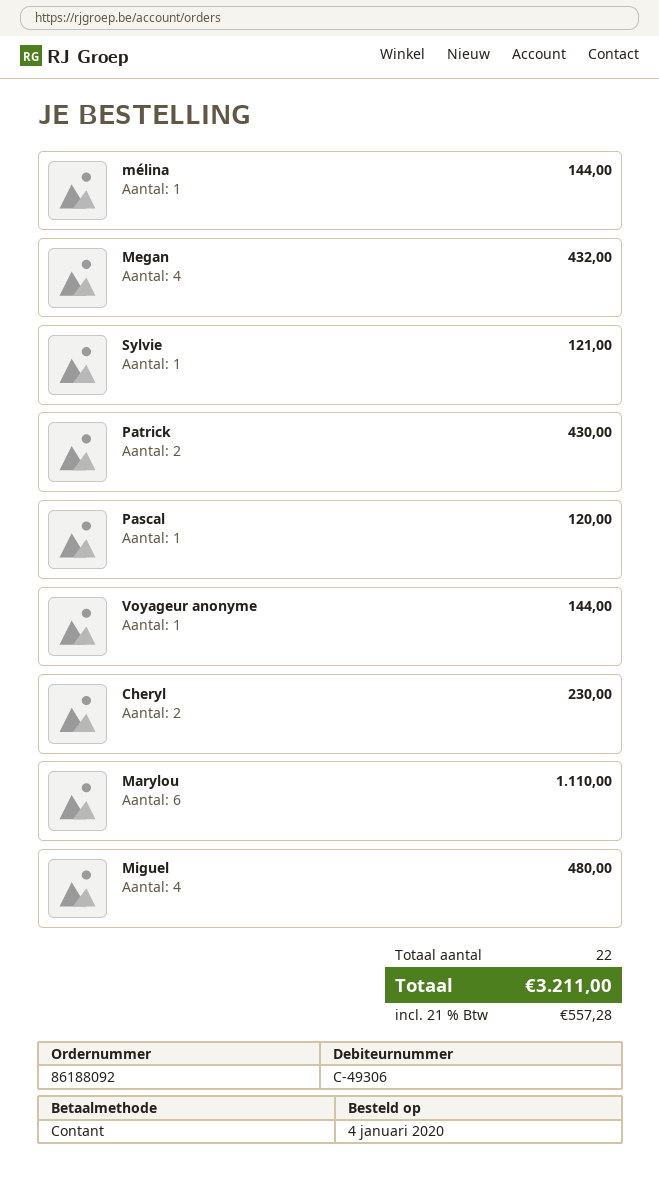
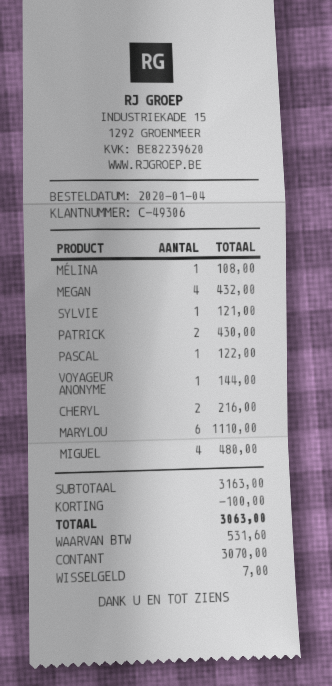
mélina: 1 for 144.00 -> 1 for 108.00
Pascal: 1 for 120.00 -> 1 for 122.00
Cheryl: 2 for 230.00 -> 2 for 216.00
discount: none -> 100.00
tax: 557.28 -> 531.60
total: 3211.00 -> 3063.00

